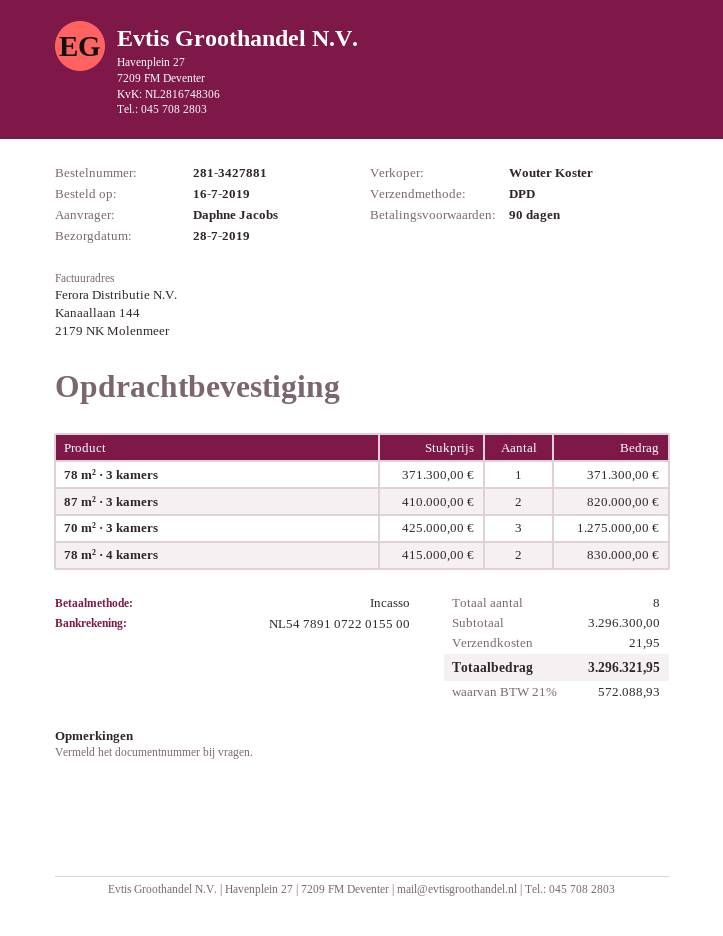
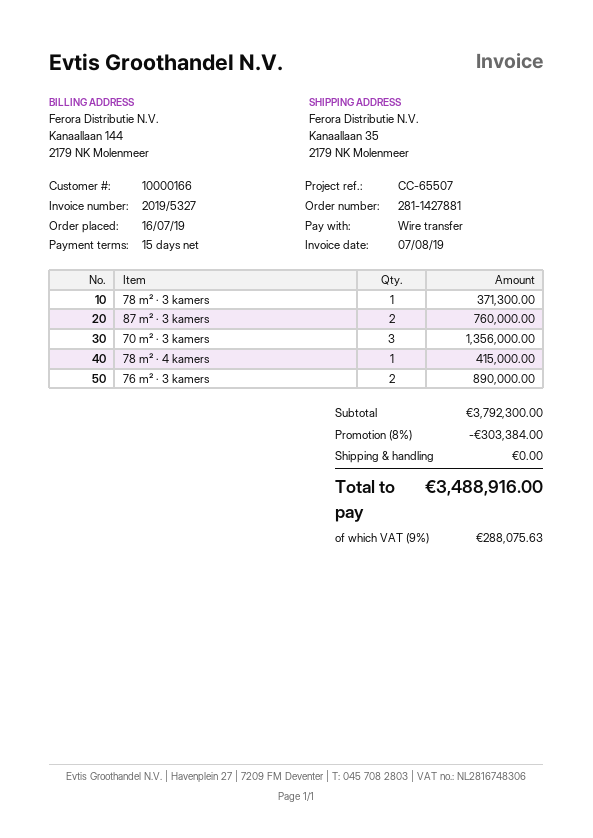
order number: 281-3427881 -> 281-1427881
payment terms: 90 days -> 15 days
payment method: direct debit -> bank transfer
87 m² · 3 kamers: 2 for 820000.00 -> 2 for 760000.00
70 m² · 3 kamers: 3 for 1275000.00 -> 3 for 1356000.00
78 m² · 4 kamers: 2 for 830000.00 -> 1 for 415000.00
76 m² · 3 kamers: none -> 2 for 890000.00
subtotal: 3296300.00 -> 3792300.00
discount: none -> 8% = 303384.00
shipping: 21.95 -> 0.00
tax: 21% = 572088.93 -> 9% = 288075.63
total: 3296321.95 -> 3488916.00

